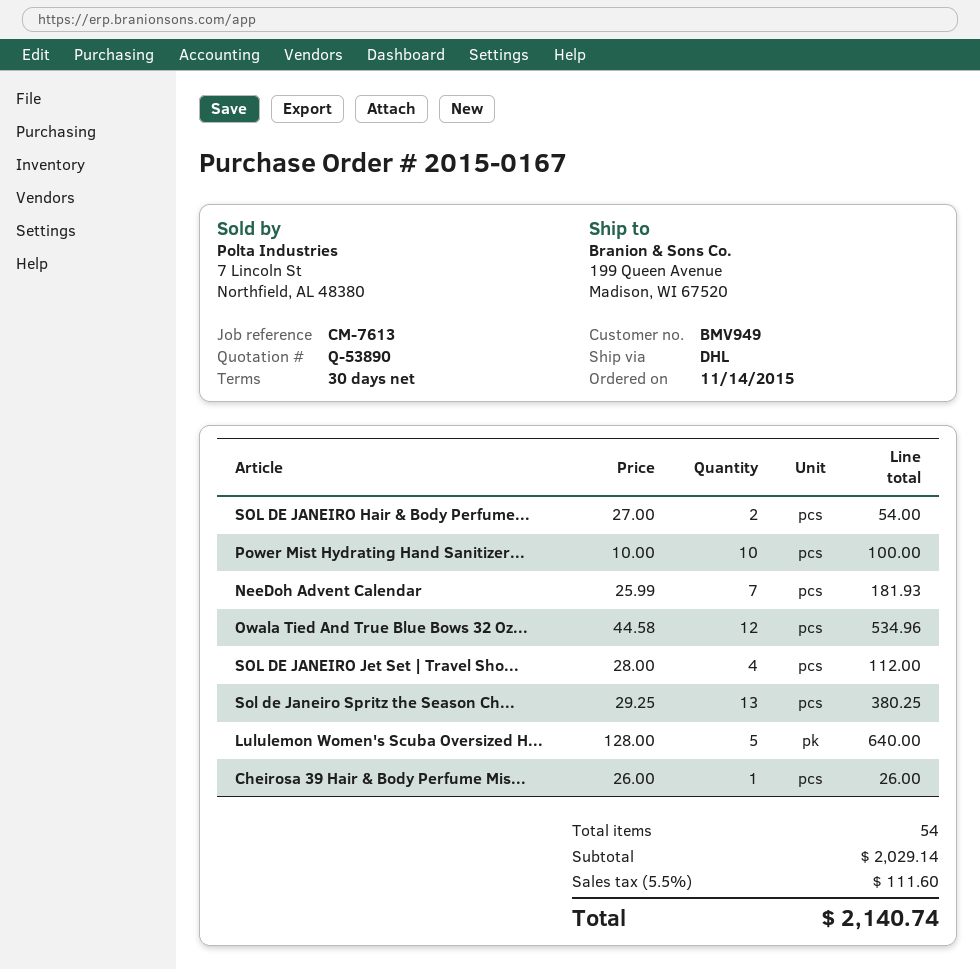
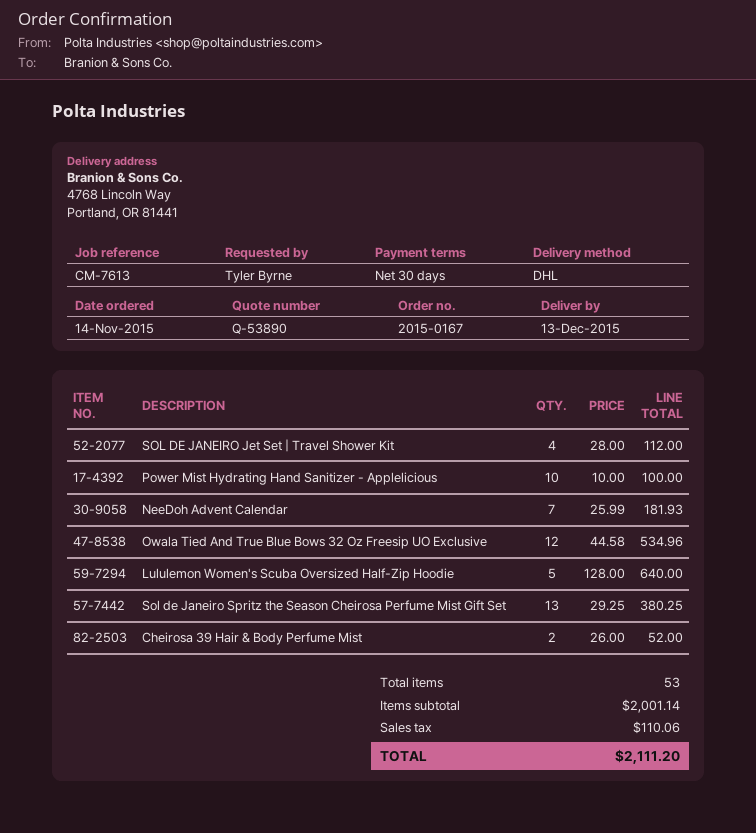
ship to: 199 Queen Avenue, Madison, WI 67520 -> 4768 Lincoln Way, Portland, OR 81441
SOL DE JANEIRO Hair & Body Perfume...: 2 x 27.00 = 54.00 -> none
Cheirosa 39 Hair & Body Perfume Mis...: 1 x 26.00 = 26.00 -> 2 x 26.00 = 52.00
total quantity: 54 -> 53
subtotal: 2029.14 -> 2001.14
tax: 111.60 -> 110.06
total: 2140.74 -> 2111.20

